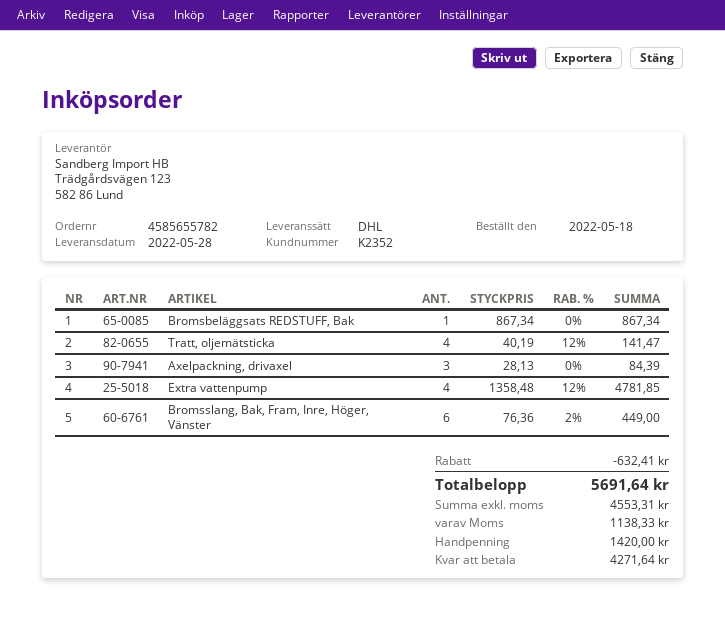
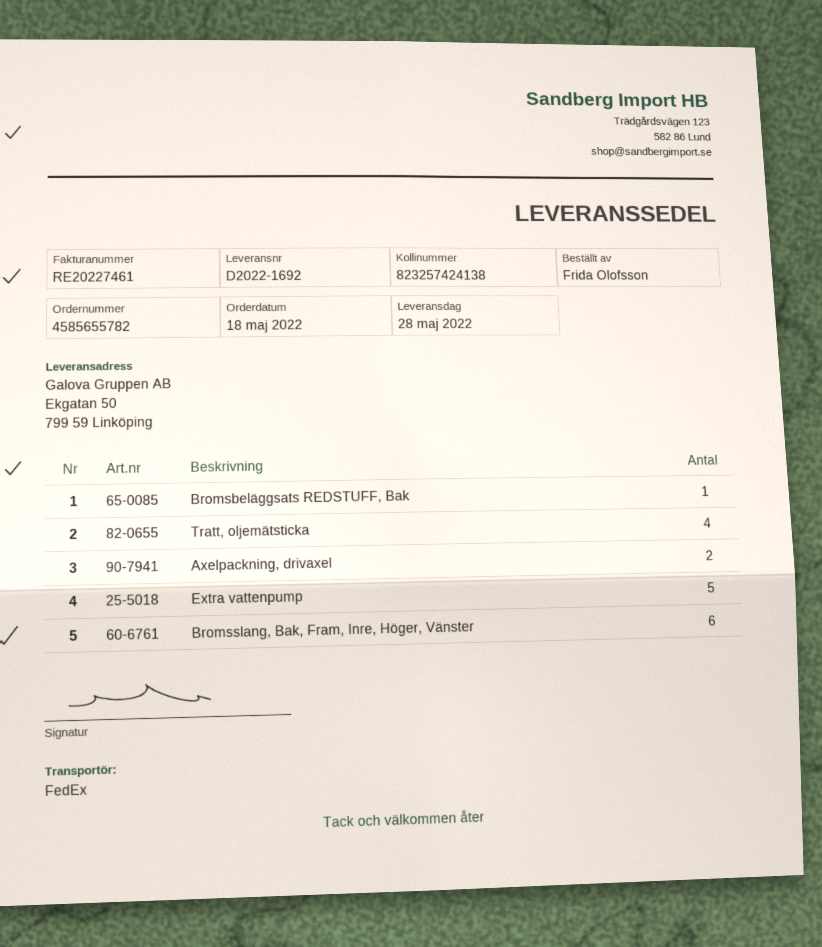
shipping method: DHL -> FedEx
Axelpackning, drivaxel: 3 -> 2
Extra vattenpump: 4 -> 5

